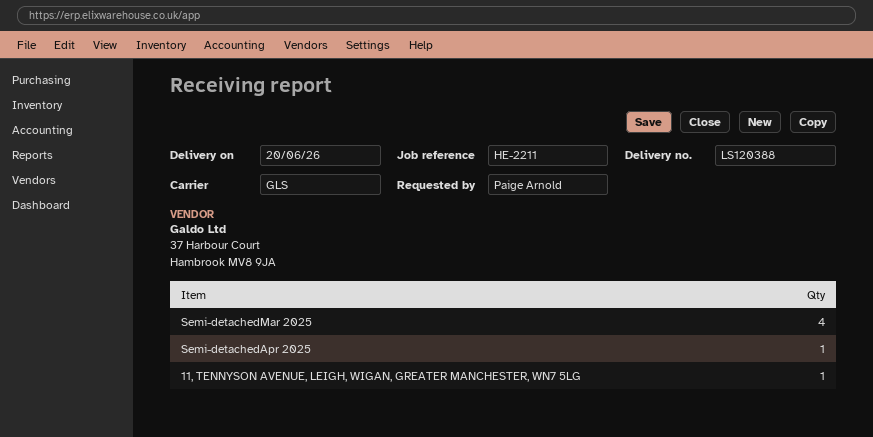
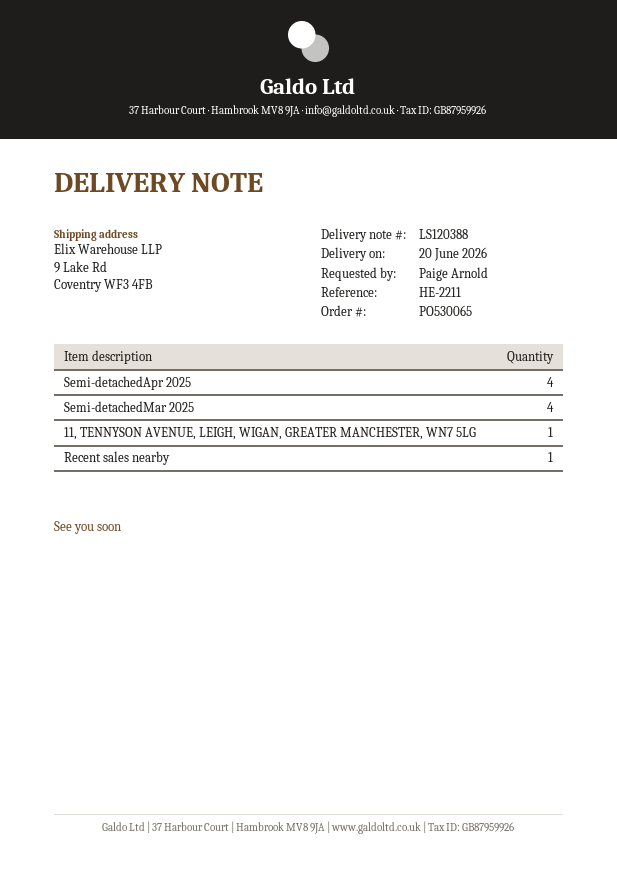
Semi-detachedApr 2025: 1 -> 4
Recent sales nearby: none -> 1

